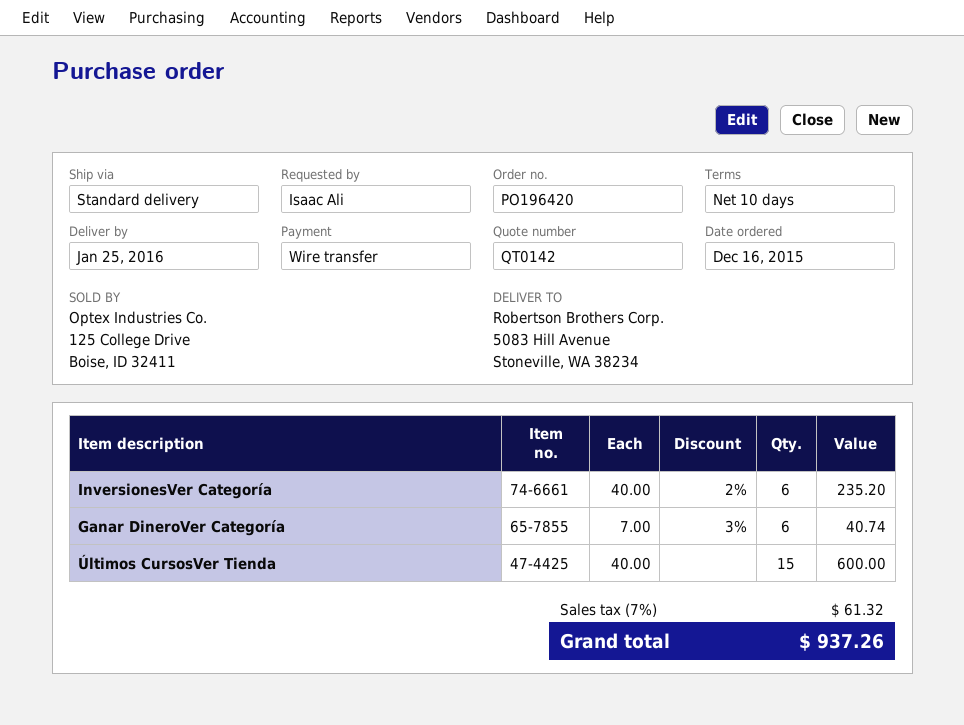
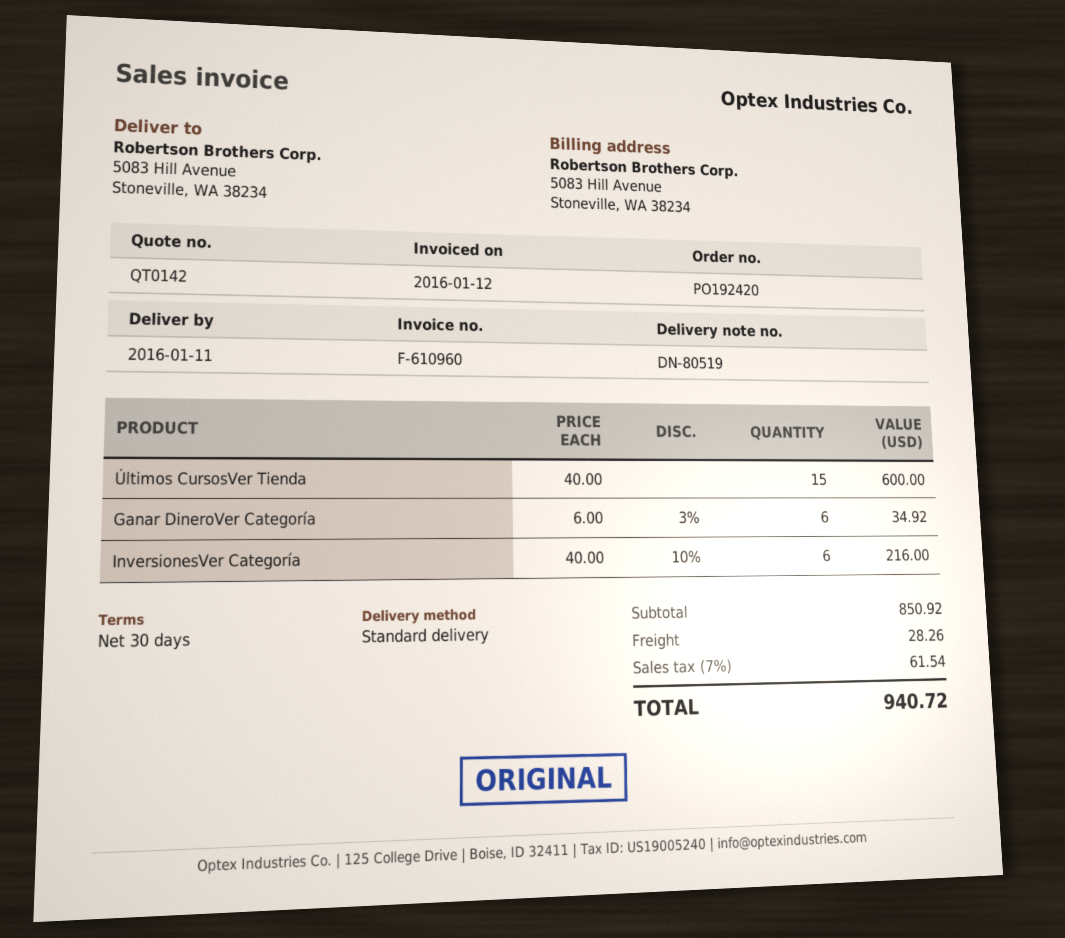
order number: PO196420 -> PO192420
delivery date: 2016-01-25 -> 2016-01-11
payment terms: 10 days -> 30 days
InversionesVer Categoría: 6 x 40.00 - 2% = 235.20 -> 6 x 40.00 - 10% = 216.00
Ganar DineroVer Categoría: 6 x 7.00 - 3% = 40.74 -> 6 x 6.00 - 3% = 34.92
shipping: none -> 28.26
tax: 7% = 61.32 -> 7% = 61.54
total: 937.26 -> 940.72

